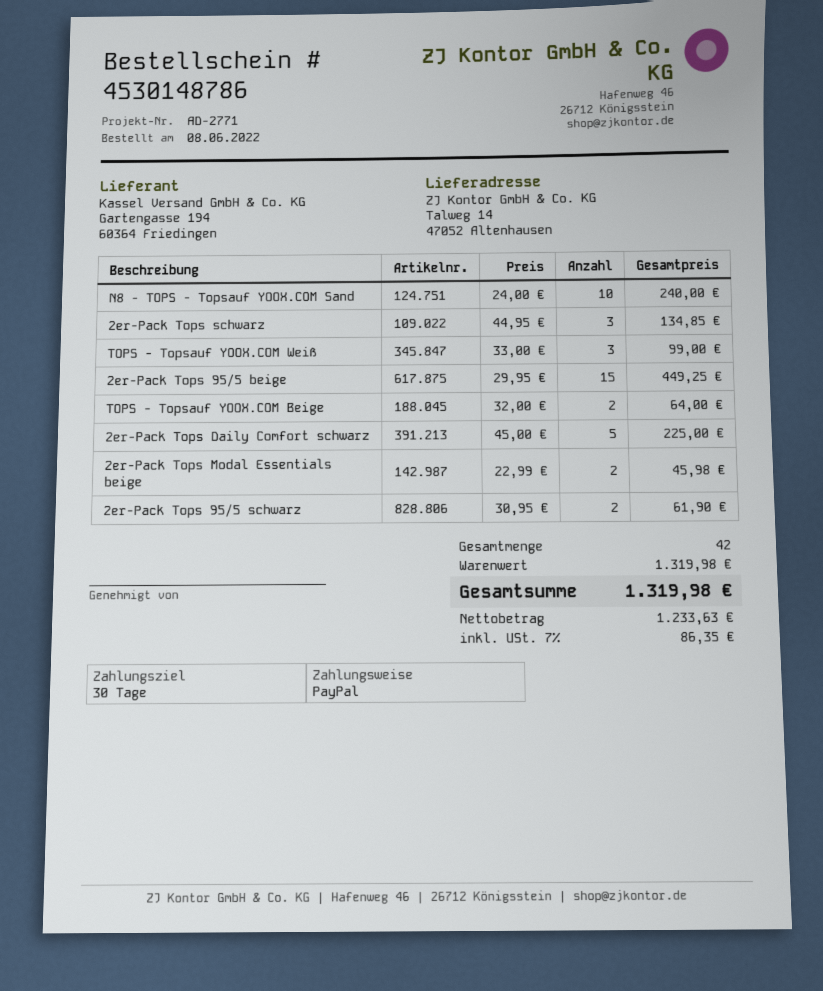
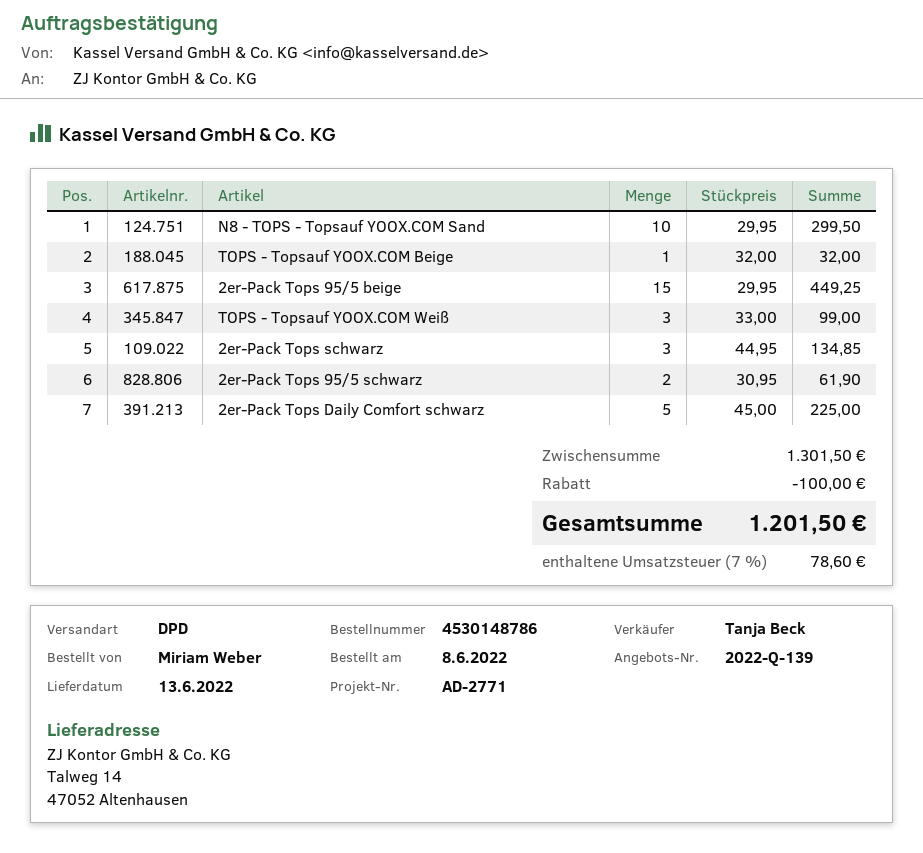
N8 - TOPS - Topsauf YOOX.COM Sand: 10 x 24.00 = 240.00 -> 10 x 29.95 = 299.50
TOPS - Topsauf YOOX.COM Beige: 2 x 32.00 = 64.00 -> 1 x 32.00 = 32.00
2er-Pack Tops Modal Essentials beige: 2 x 22.99 = 45.98 -> none
subtotal: 1319.98 -> 1301.50
discount: none -> 100.00
tax: 7% = 86.35 -> 7% = 78.60
total: 1319.98 -> 1201.50

